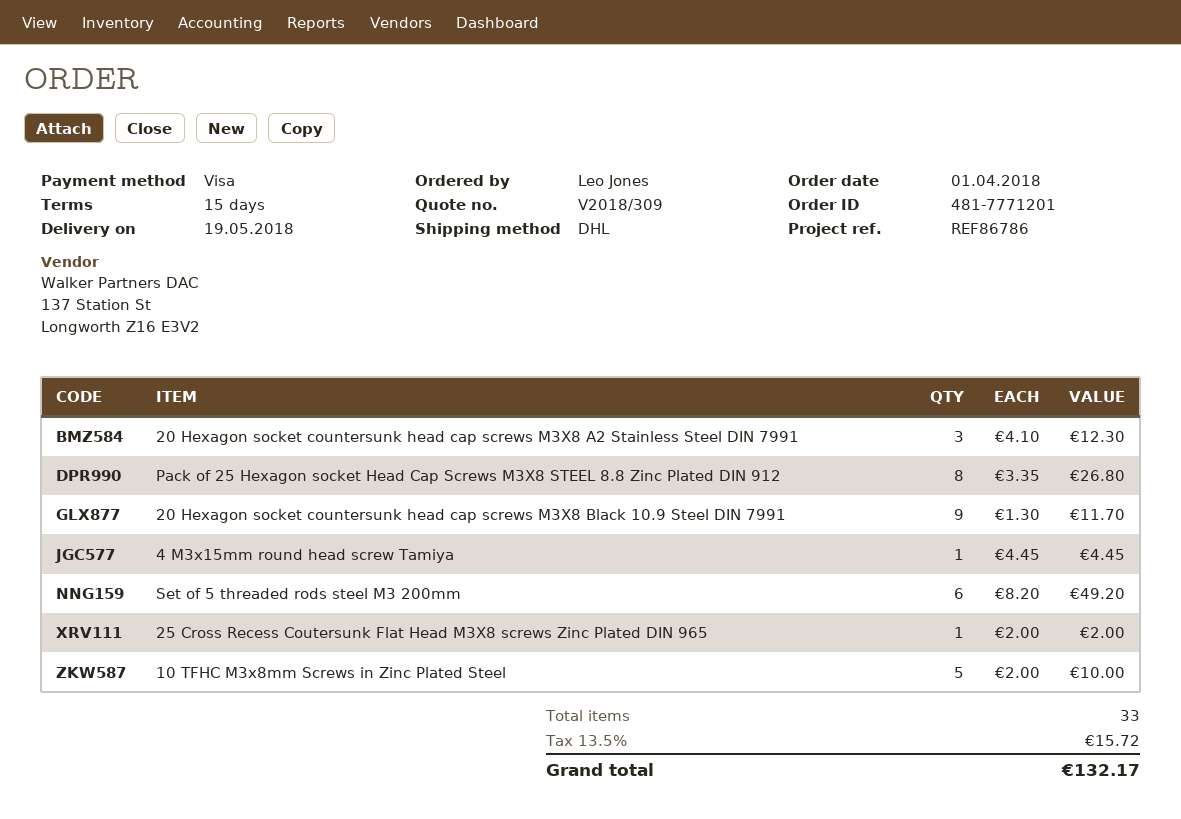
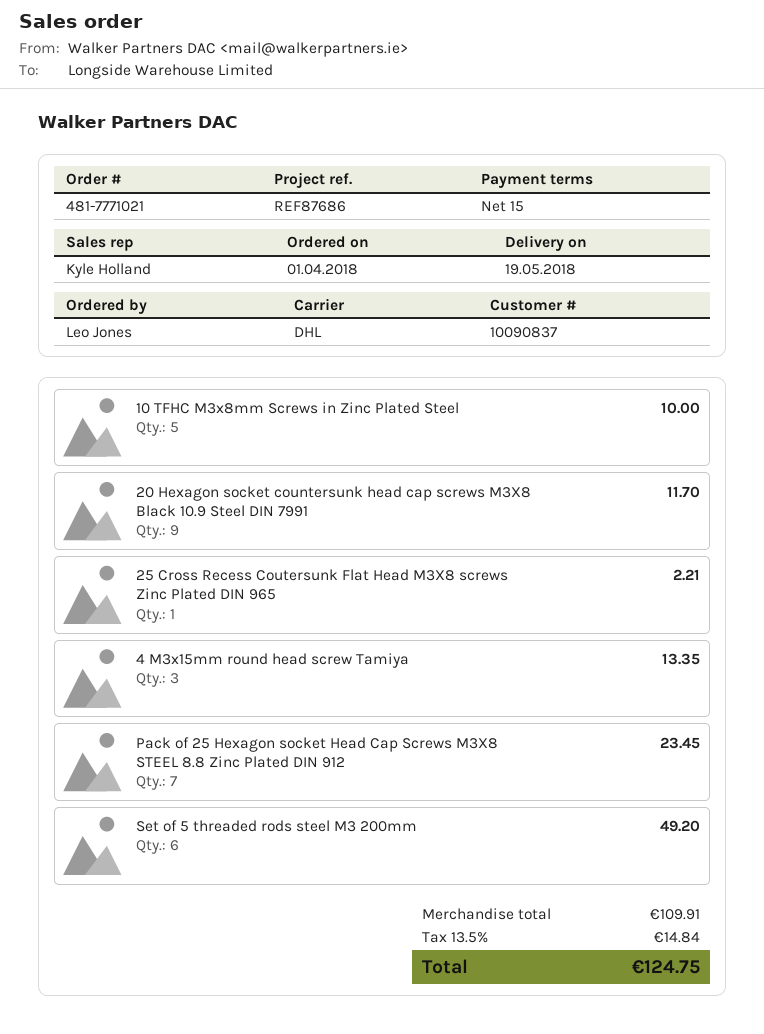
order number: 481-7771201 -> 481-7771021
reference: REF86786 -> REF87686
20 Hexagon socket countersunk head cap screws M3X8 A2 Stainless Steel DIN 7991: 3 for 12.30 -> none
Pack of 25 Hexagon socket Head Cap Screws M3X8 STEEL 8.8 Zinc Plated DIN 912: 8 for 26.80 -> 7 for 23.45
4 M3x15mm round head screw Tamiya: 1 for 4.45 -> 3 for 13.35
25 Cross Recess Coutersunk Flat Head M3X8 screws Zinc Plated DIN 965: 1 for 2.00 -> 1 for 2.21
tax: 13.5% = 15.72 -> 13.5% = 14.84
total: 132.17 -> 124.75

